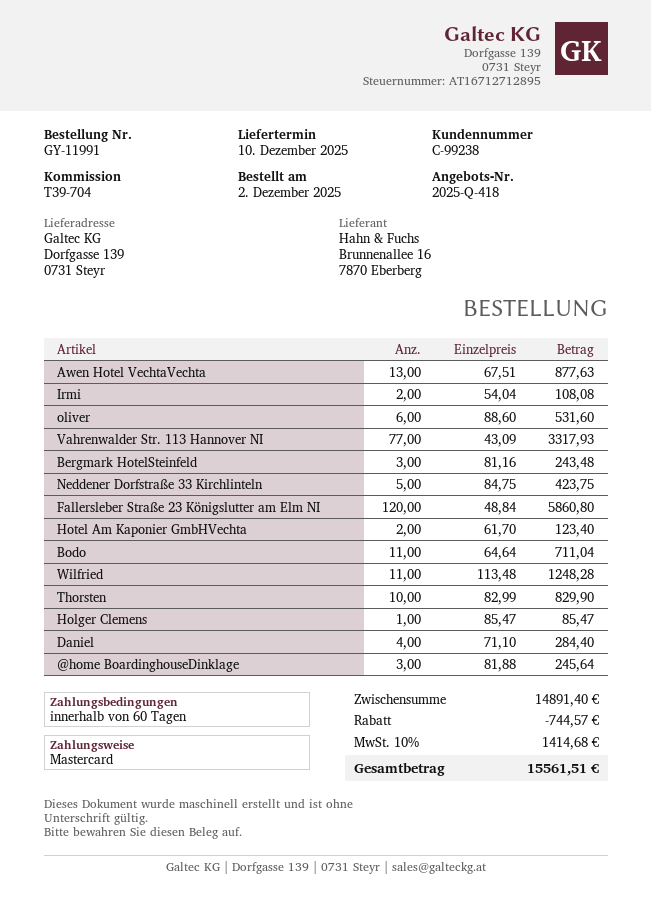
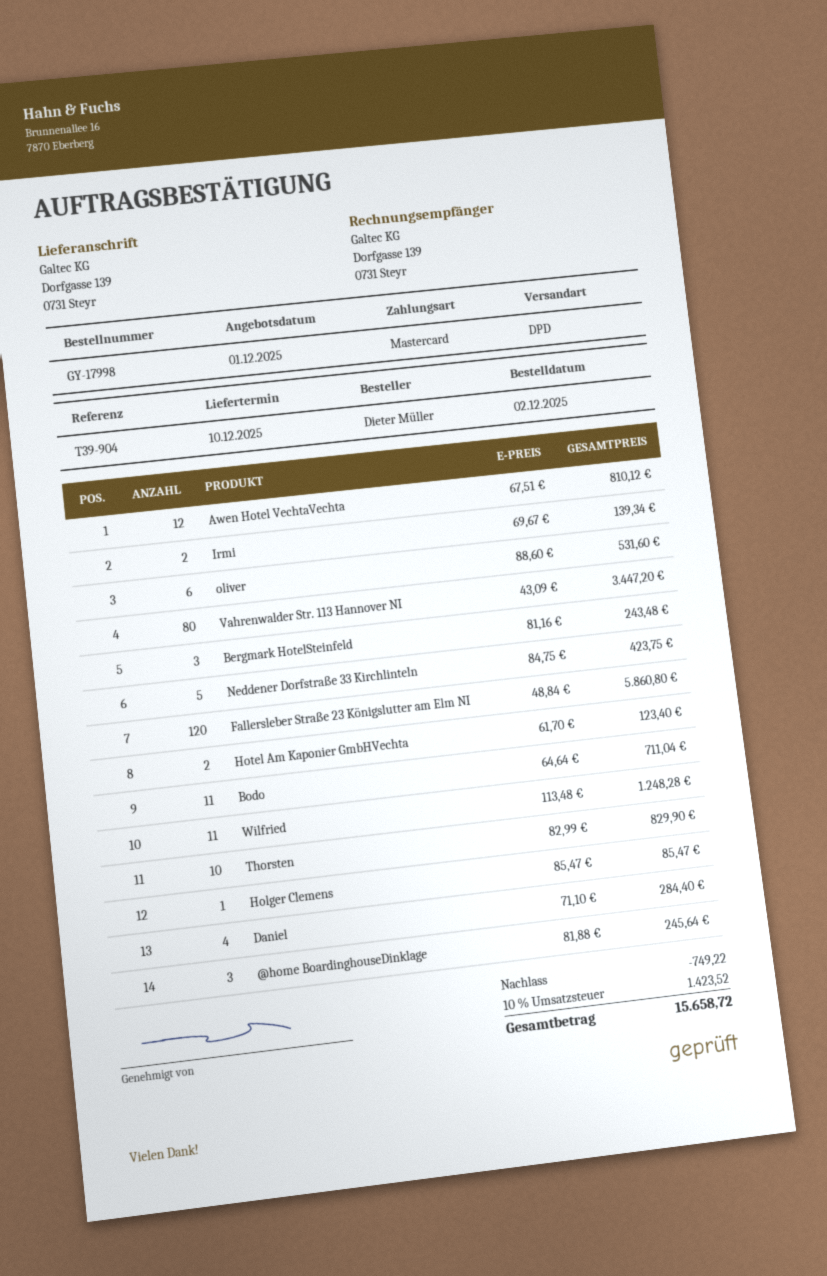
order number: GY-11991 -> GY-17998
reference: T39-704 -> T39-904
Awen Hotel VechtaVechta: 13 x 67.51 = 877.63 -> 12 x 67.51 = 810.12
Irmi: 2 x 54.04 = 108.08 -> 2 x 69.67 = 139.34
Vahrenwalder Str. 113 Hannover NI: 77 x 43.09 = 3317.93 -> 80 x 43.09 = 3447.20
discount: 744.57 -> 749.22
tax: 10% = 1414.68 -> 10% = 1423.52
total: 15561.51 -> 15658.72

